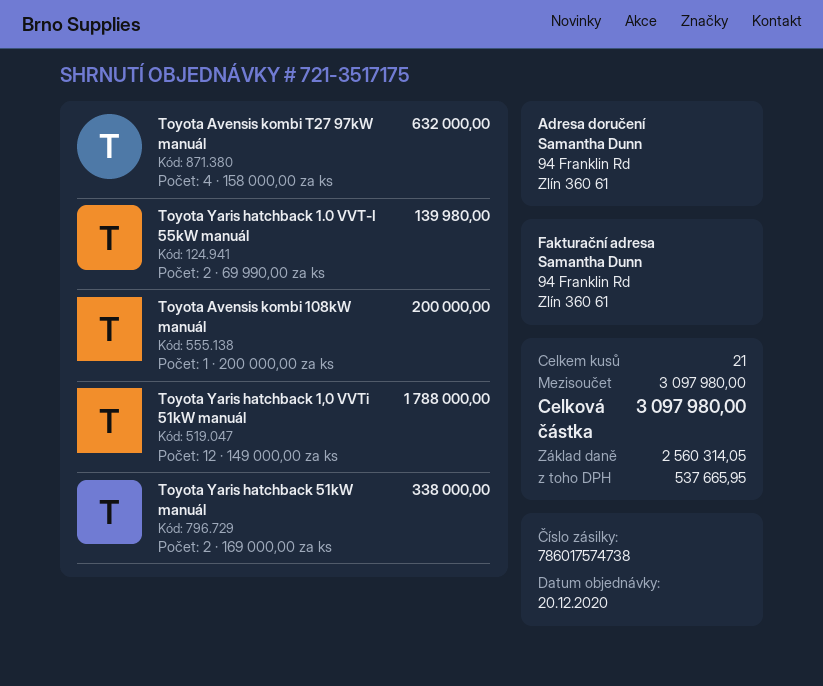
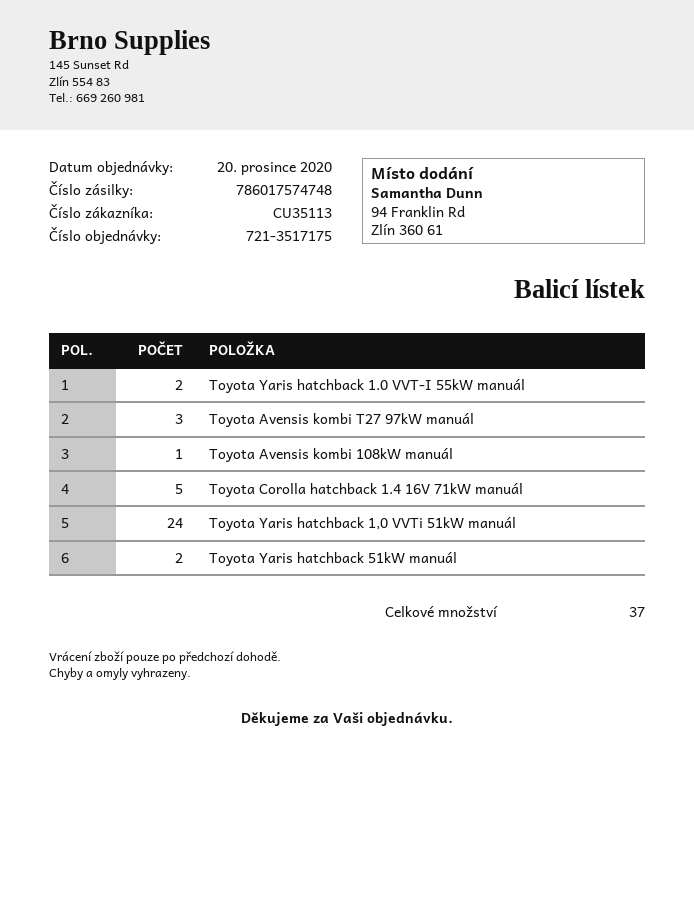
tracking number: 786017574738 -> 786017574748
Toyota Avensis kombi T27 97kW manuál: 4 -> 3
Toyota Yaris hatchback 1,0 VVTi 51kW manuál: 12 -> 24
Toyota Corolla hatchback 1.4 16V 71kW manuál: none -> 5
total quantity: 21 -> 37

